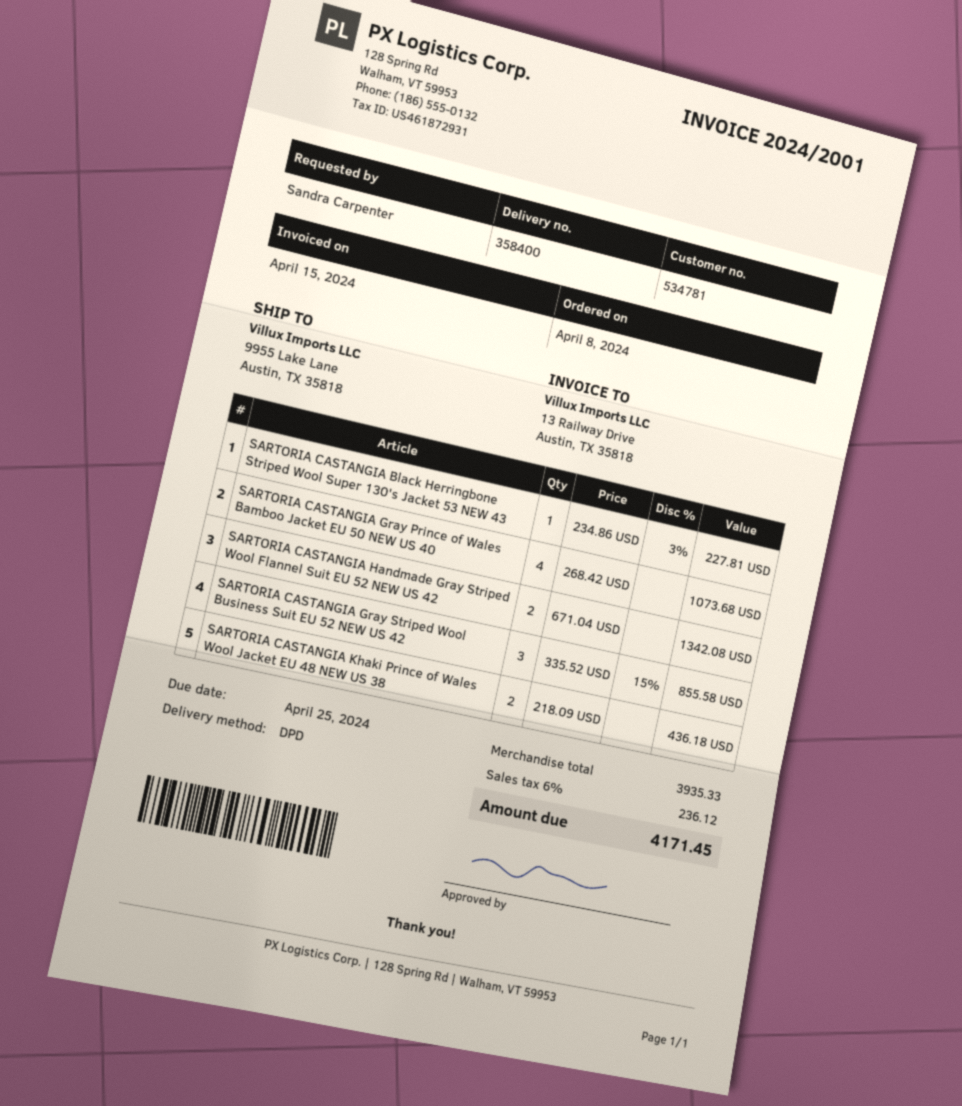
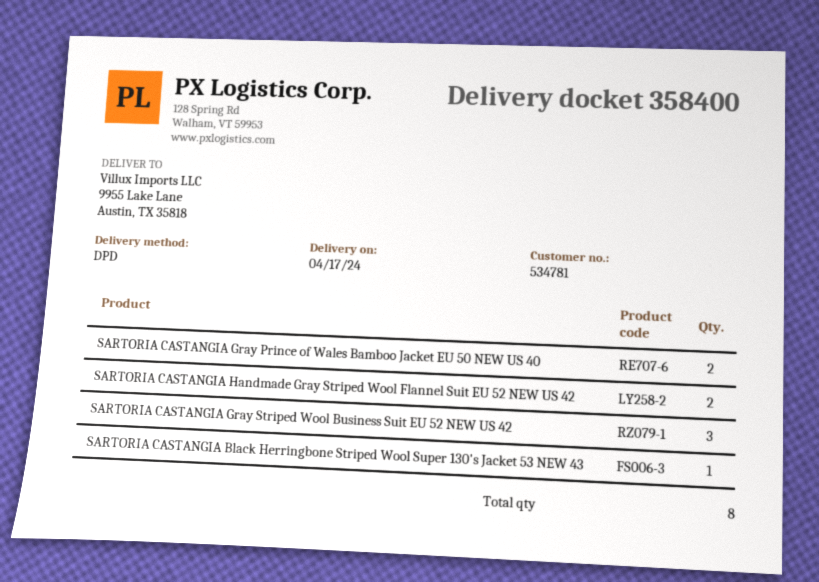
SARTORIA CASTANGIA Gray Prince of Wales Bamboo Jacket EU 50 NEW US 40: 4 -> 2
SARTORIA CASTANGIA Khaki Prince of Wales Wool Jacket EU 48 NEW US 38: 2 -> none

